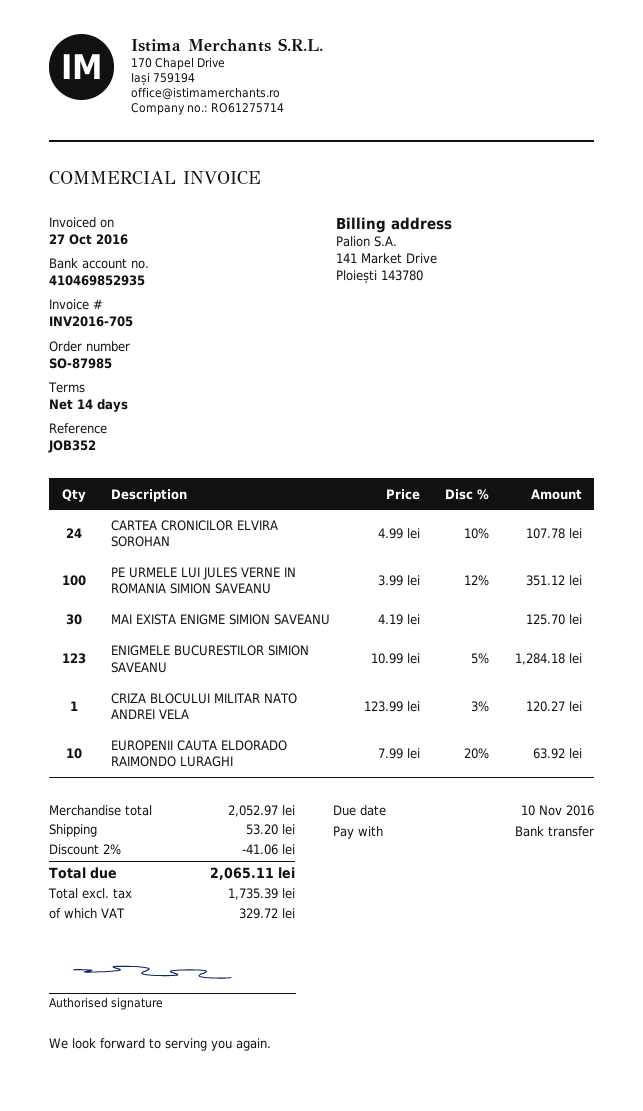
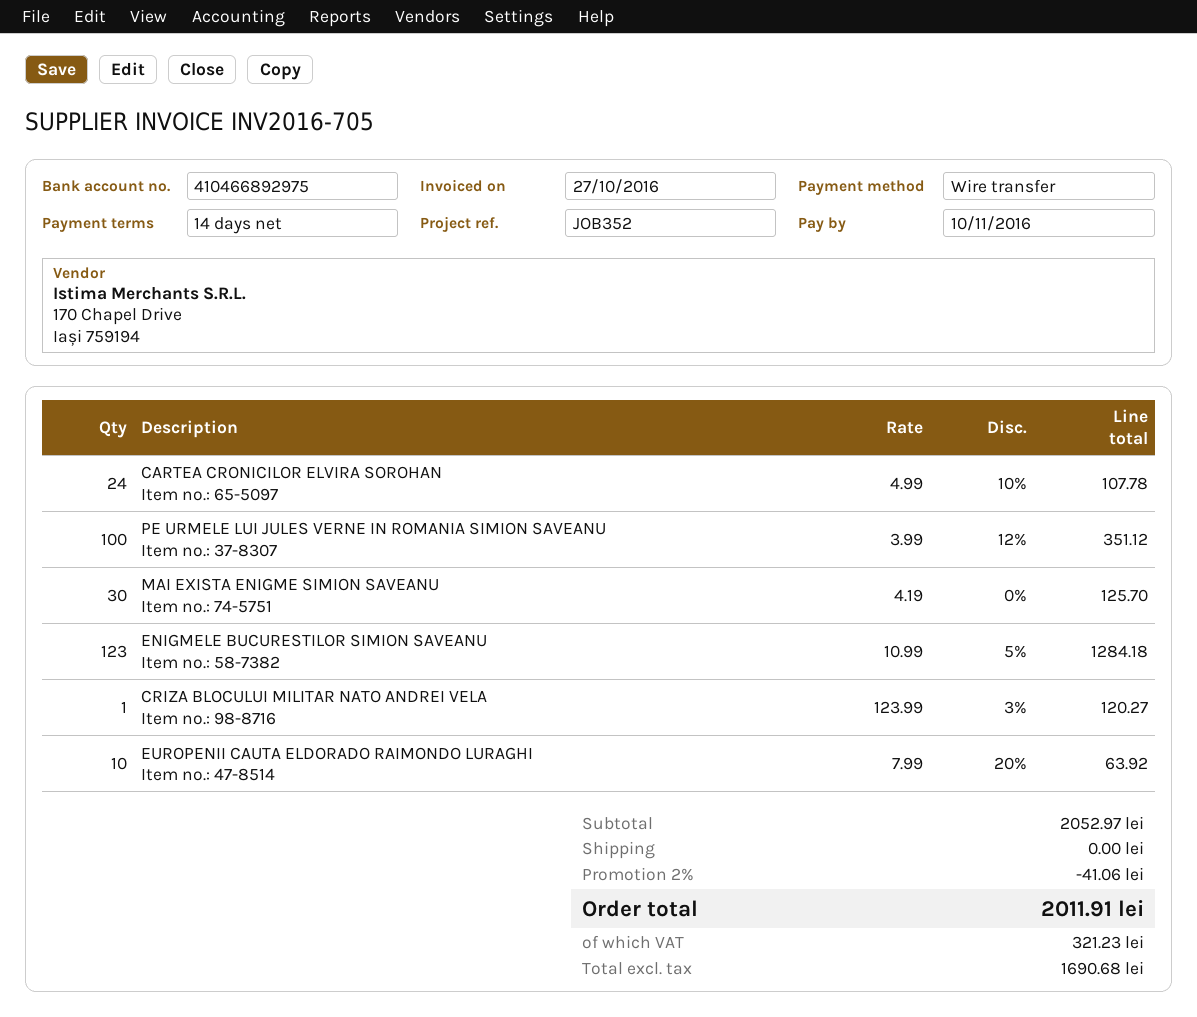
bank account: 410469852935 -> 410466892975
shipping: 53.20 -> 0.00
net: 1735.39 -> 1690.68
tax: 329.72 -> 321.23
total: 2065.11 -> 2011.91

